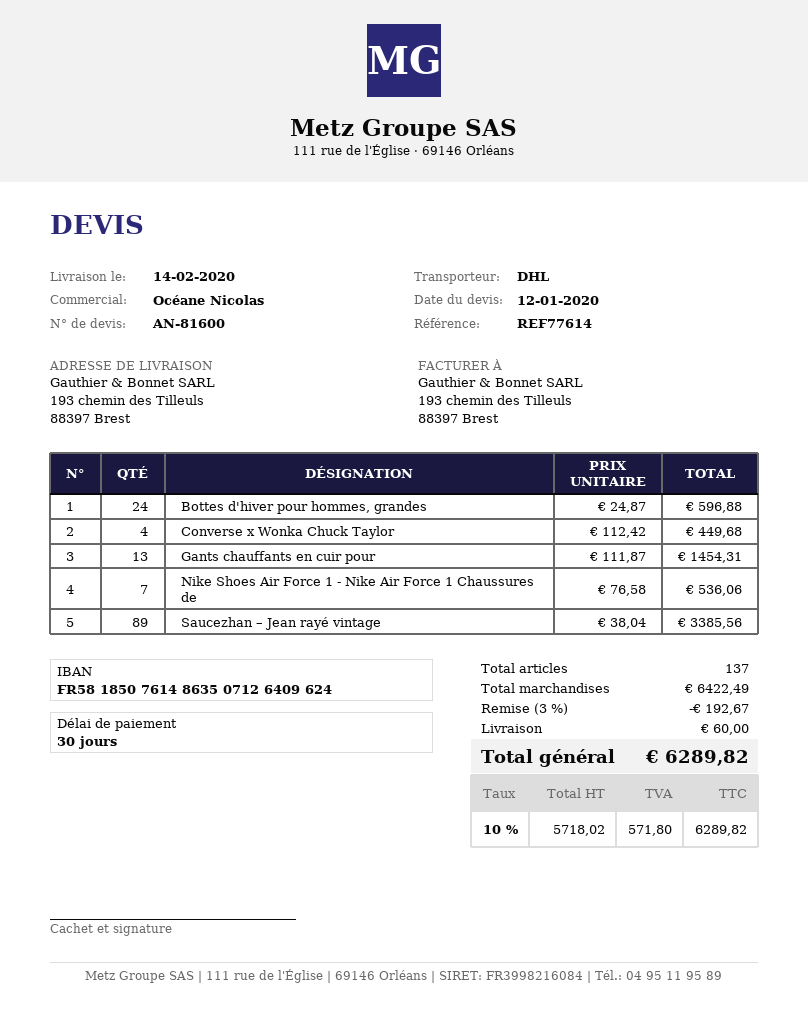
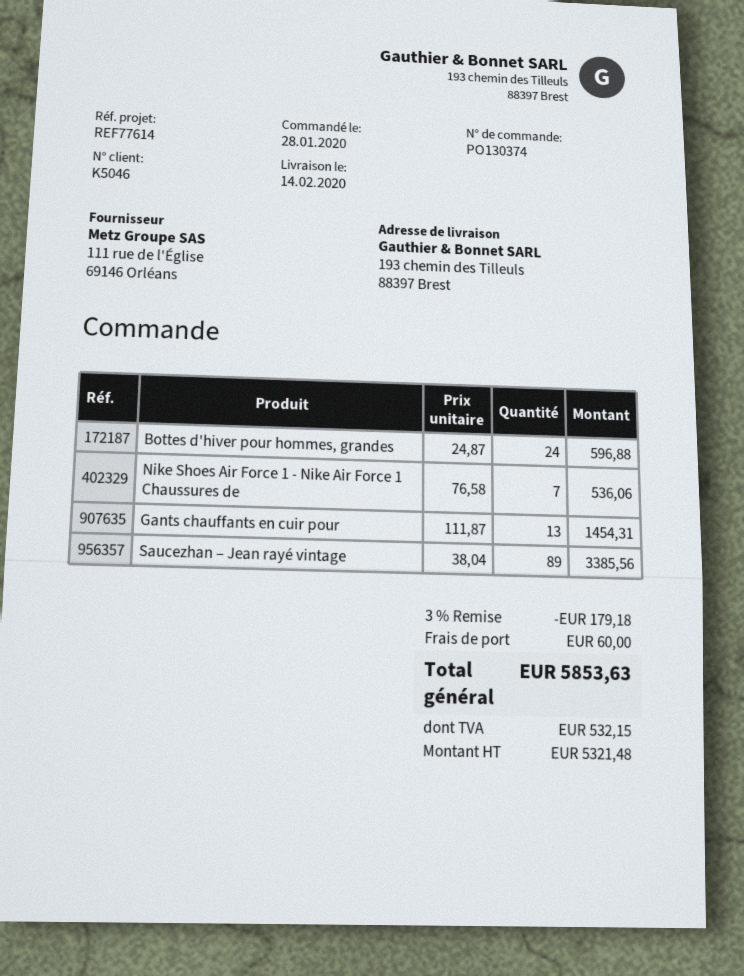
Converse x Wonka Chuck Taylor: 4 x 112.42 = 449.68 -> none
discount: 3% = 192.67 -> 3% = 179.18
net: 5718.02 -> 5321.48
tax: 571.80 -> 532.15
total: 6289.82 -> 5853.63

